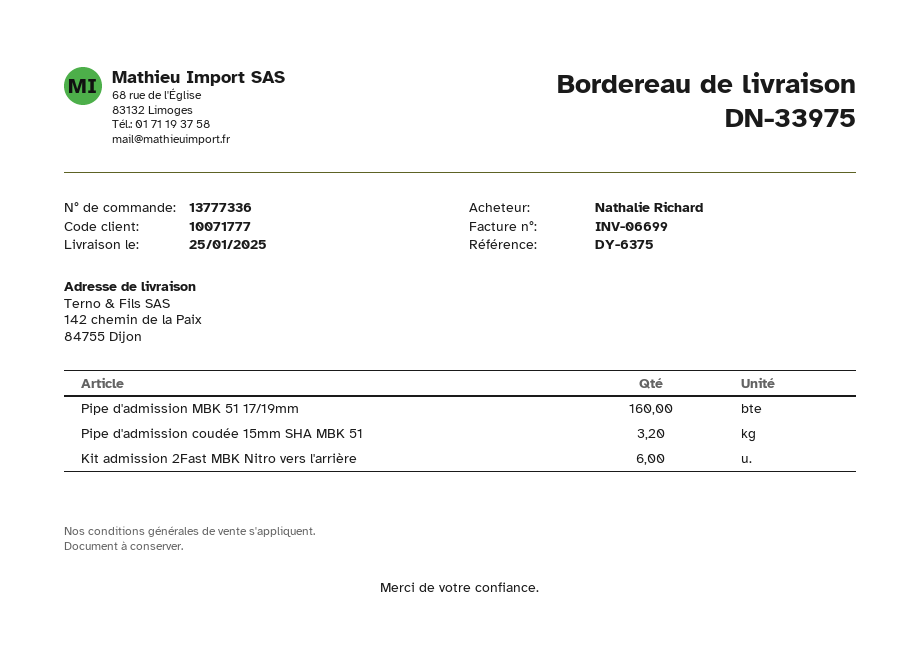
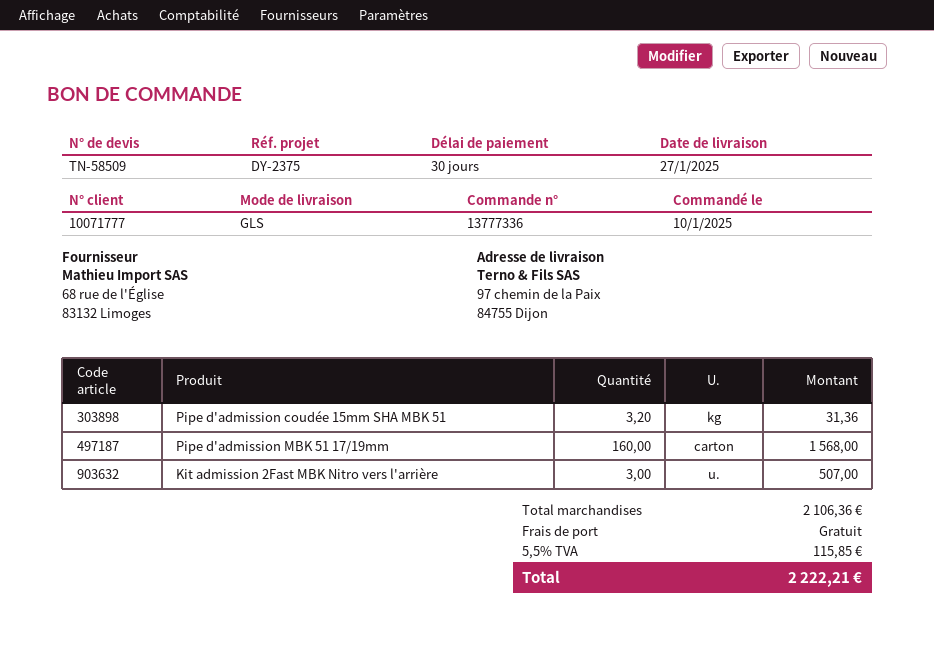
delivery date: 2025-01-25 -> 2025-01-27
reference: DY-6375 -> DY-2375
ship to: 142 chemin de la Paix, 84755 Dijon -> 97 chemin de la Paix, 84755 Dijon
Kit admission 2Fast MBK Nitro vers l'arrière: 6 -> 3

